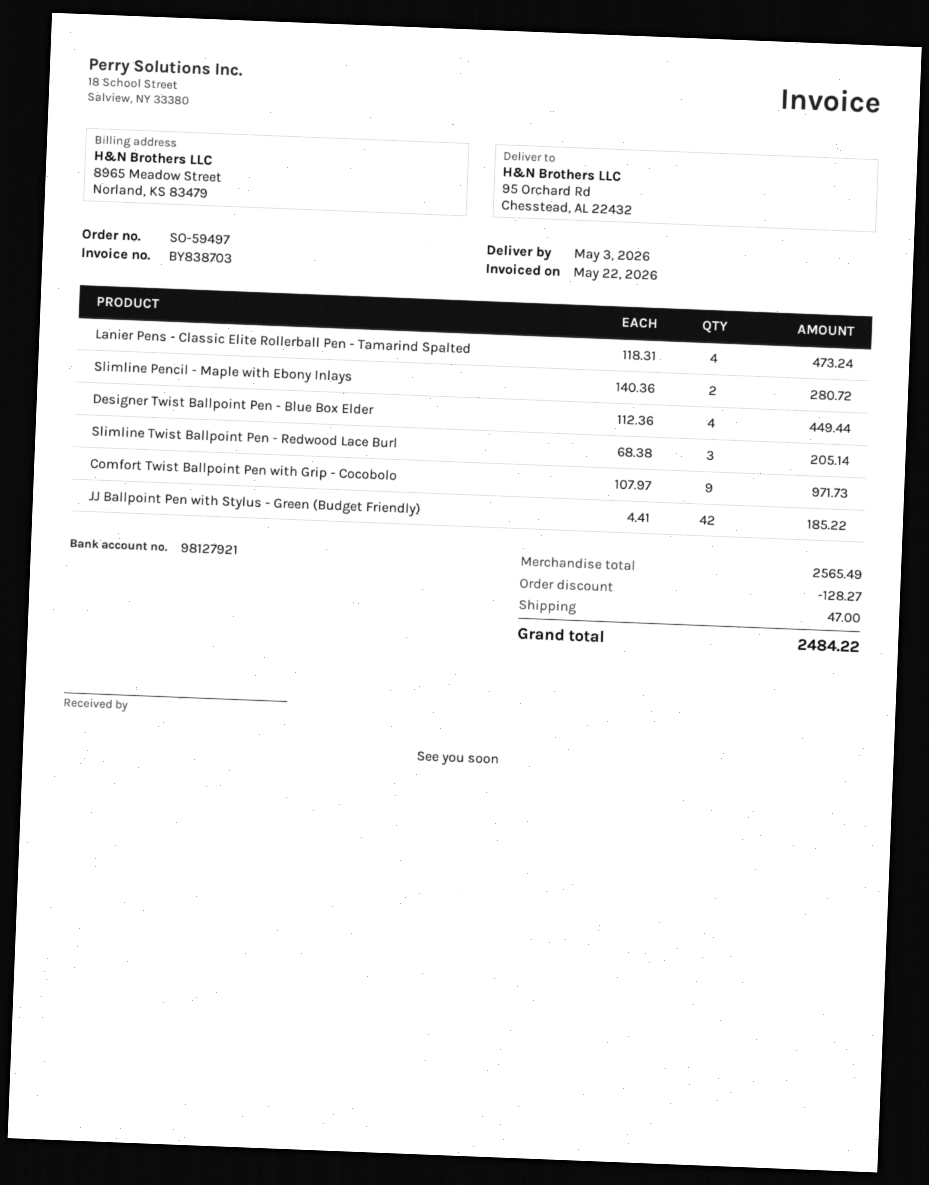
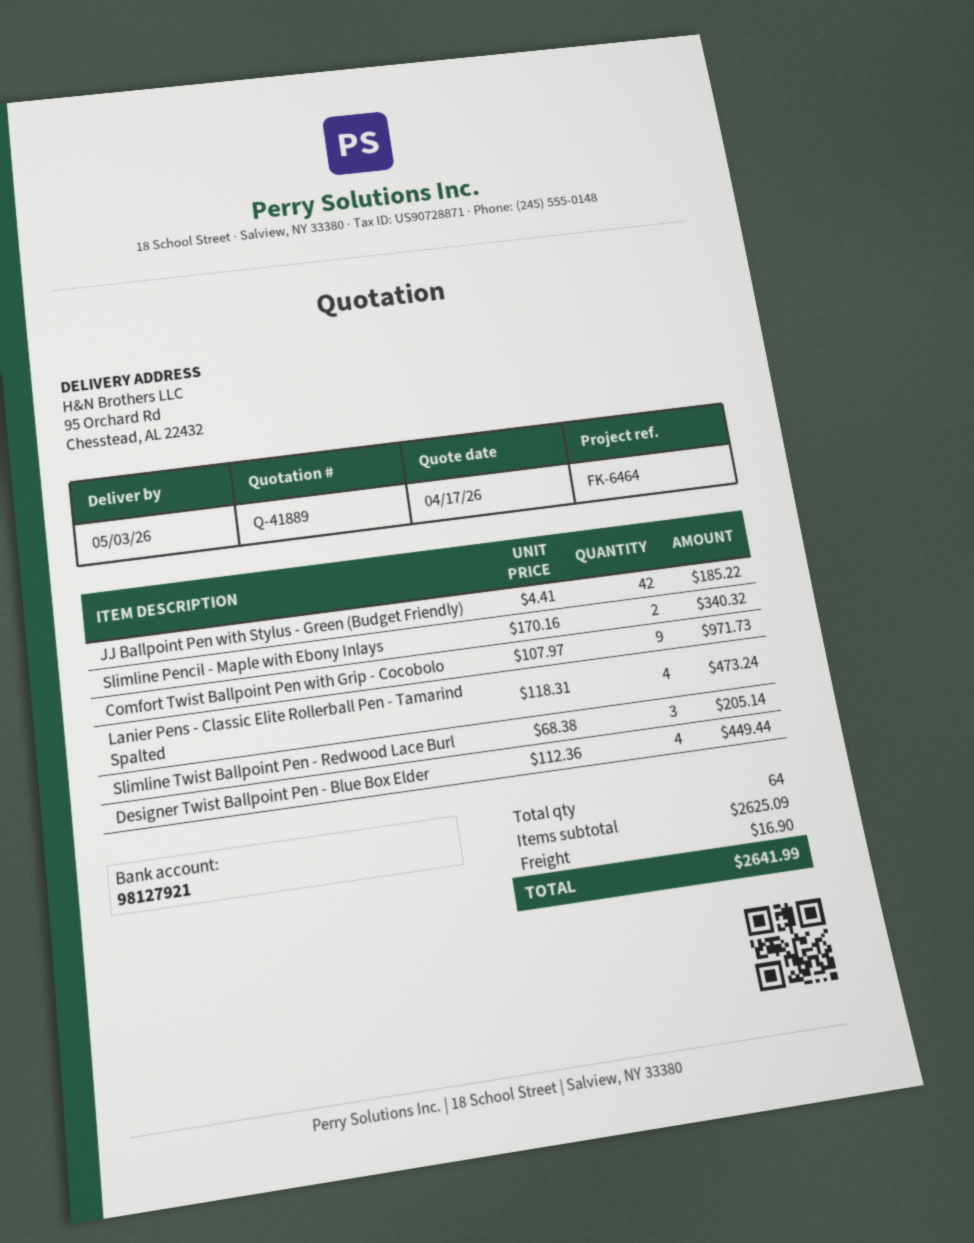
Slimline Pencil - Maple with Ebony Inlays: 2 x 140.36 = 280.72 -> 2 x 170.16 = 340.32
subtotal: 2565.49 -> 2625.09
discount: 128.27 -> none
shipping: 47.00 -> 16.90
total: 2484.22 -> 2641.99

